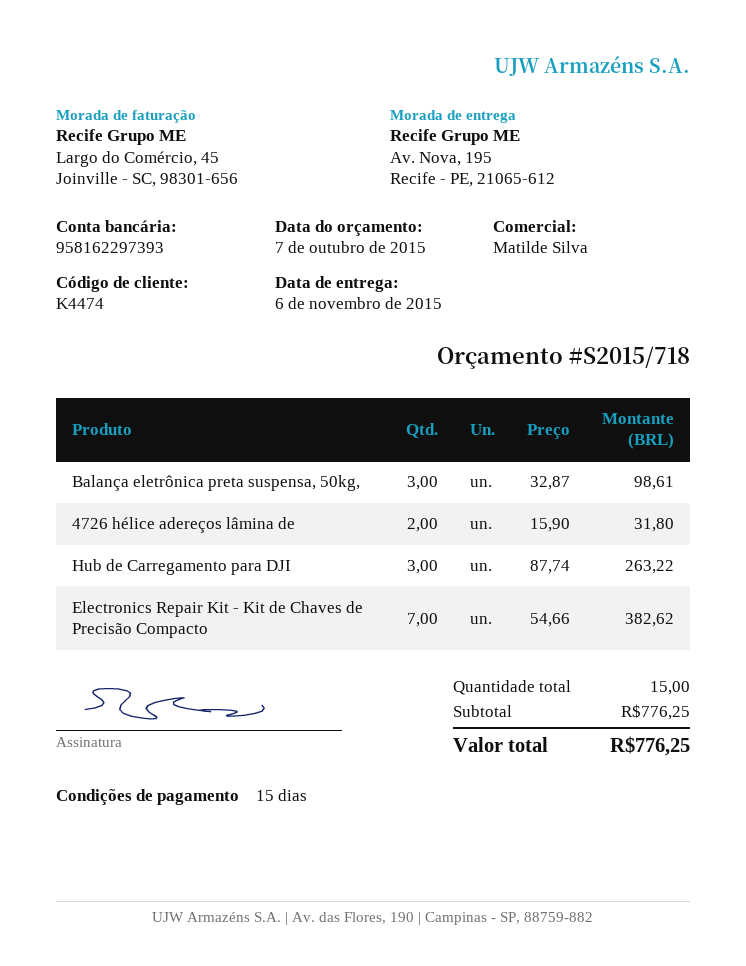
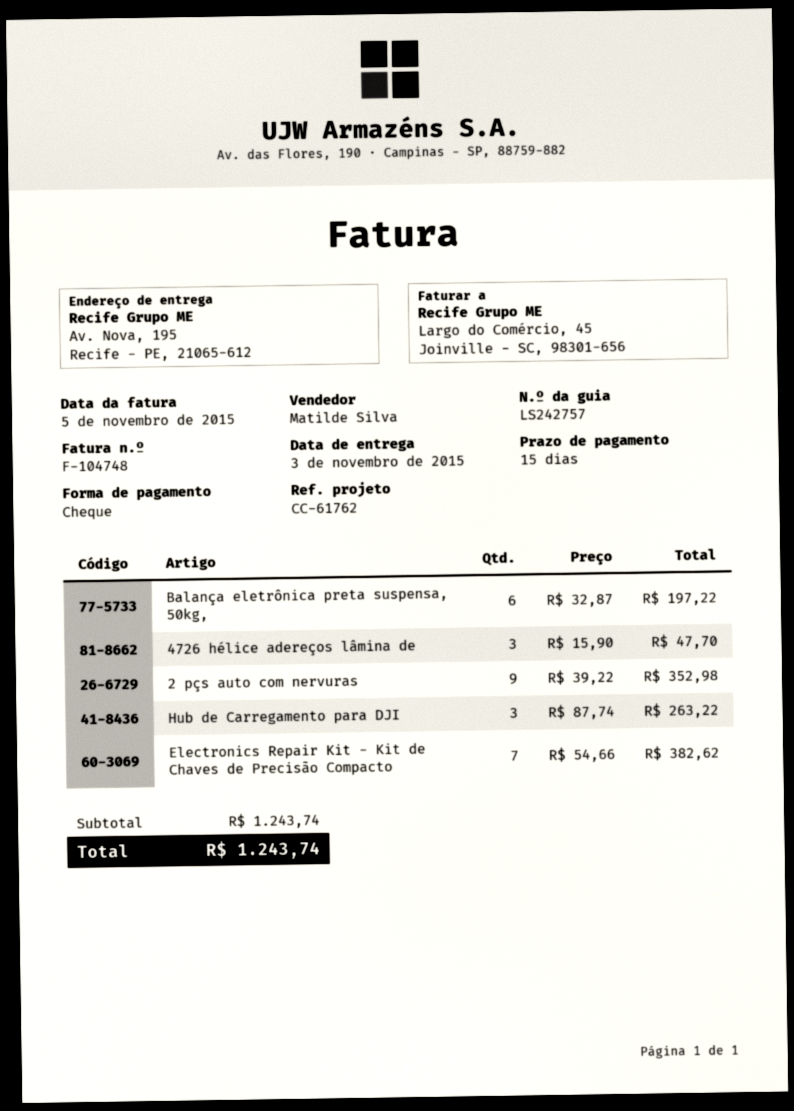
delivery date: 2015-11-06 -> 2015-11-03
Balança eletrônica preta suspensa, 50kg,: 3 x 32.87 = 98.61 -> 6 x 32.87 = 197.22
4726 hélice adereços lâmina de: 2 x 15.90 = 31.80 -> 3 x 15.90 = 47.70
2 pçs auto com nervuras: none -> 9 x 39.22 = 352.98
subtotal: 776.25 -> 1243.74
total: 776.25 -> 1243.74

